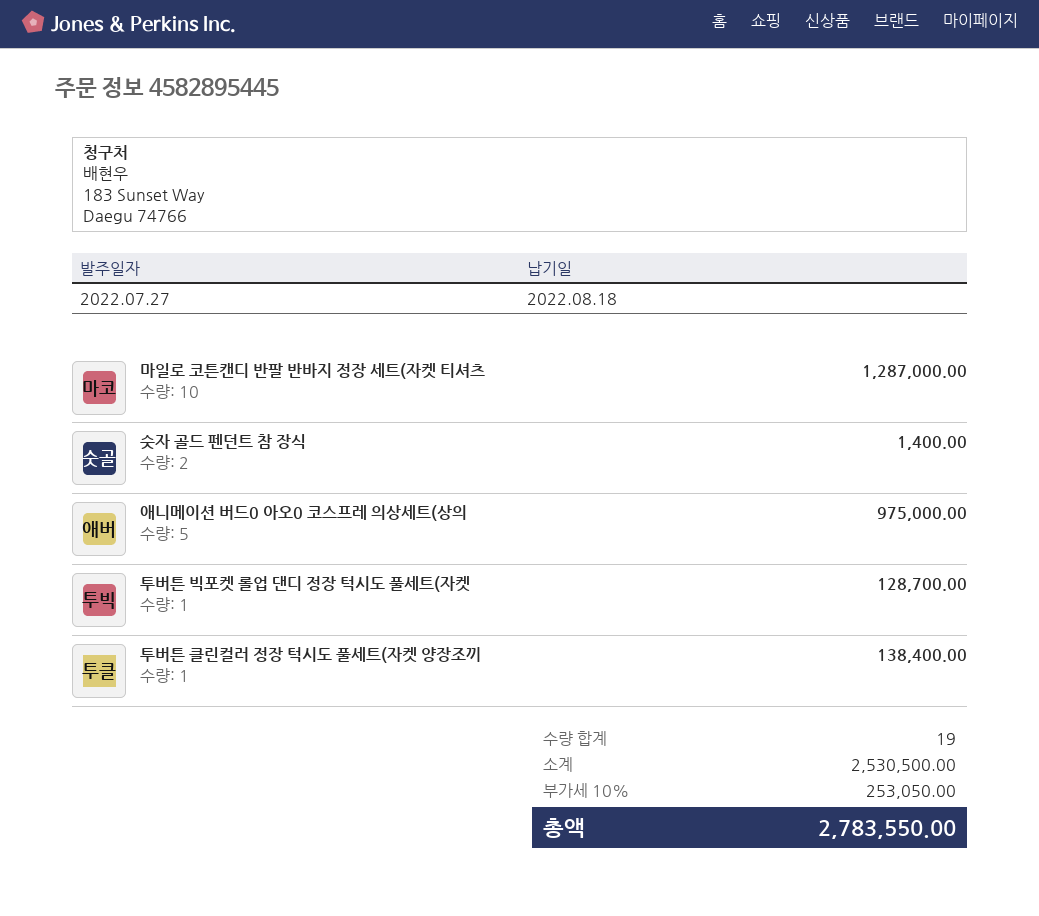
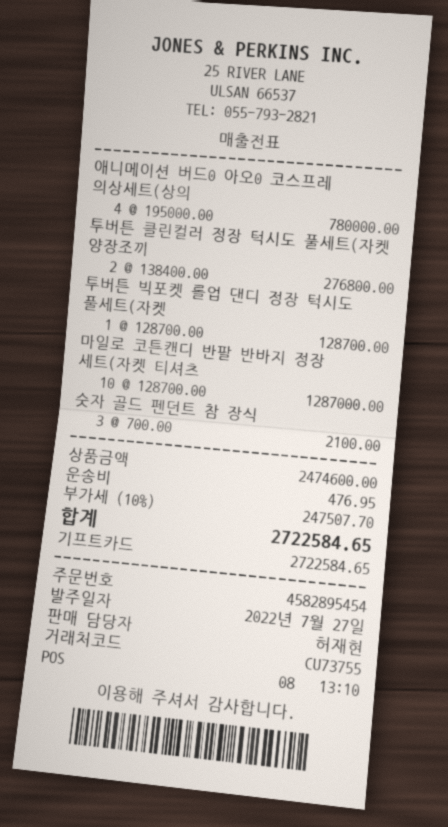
order number: 4582895445 -> 4582895454
숫자 골드 펜던트 참 장식: 2 for 1400.00 -> 3 for 2100.00
애니메이션 버드0 아오0 코스프레 의상세트(상의: 5 for 975000.00 -> 4 for 780000.00
투버튼 클린컬러 정장 턱시도 풀세트(자켓 양장조끼: 1 for 138400.00 -> 2 for 276800.00
subtotal: 2530500.00 -> 2474600.00
shipping: none -> 476.95
tax: 10% = 253050.00 -> 10% = 247507.70
total: 2783550.00 -> 2722584.65

